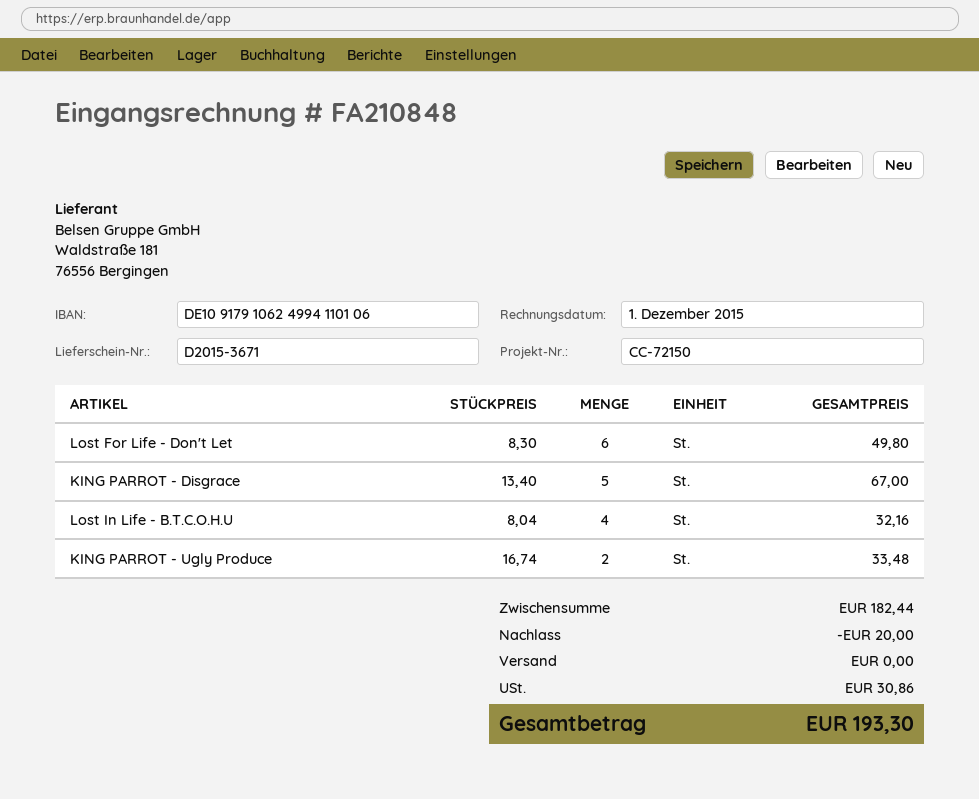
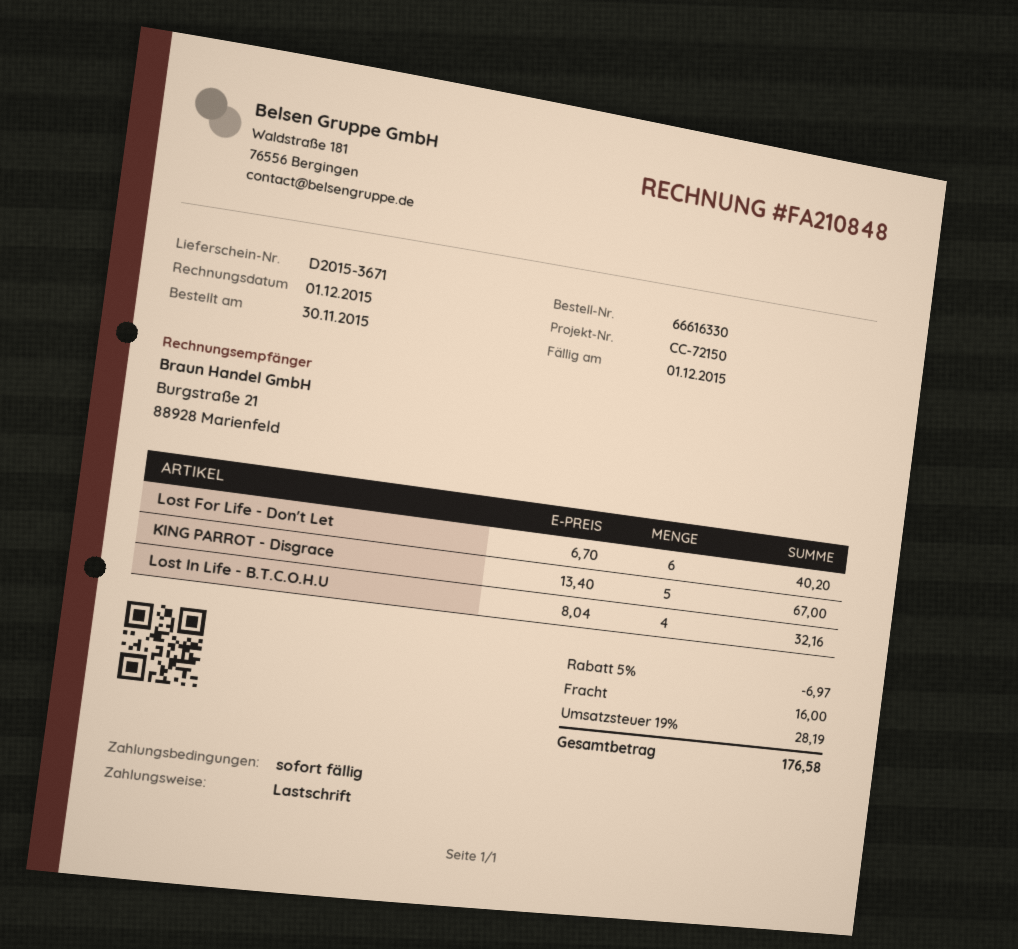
Lost For Life - Don't Let: 6 x 8.30 = 49.80 -> 6 x 6.70 = 40.20
KING PARROT - Ugly Produce: 2 x 16.74 = 33.48 -> none
discount: 20.00 -> 6.97
shipping: 0.00 -> 16.00
tax: 30.86 -> 28.19
total: 193.30 -> 176.58

